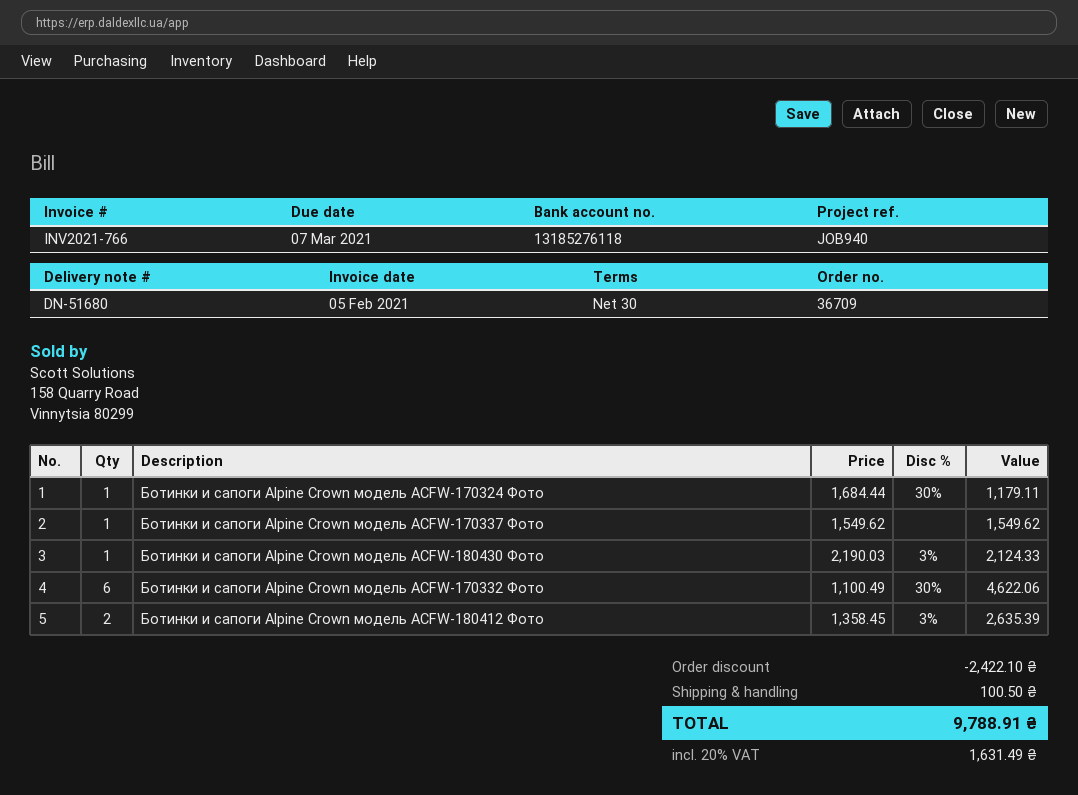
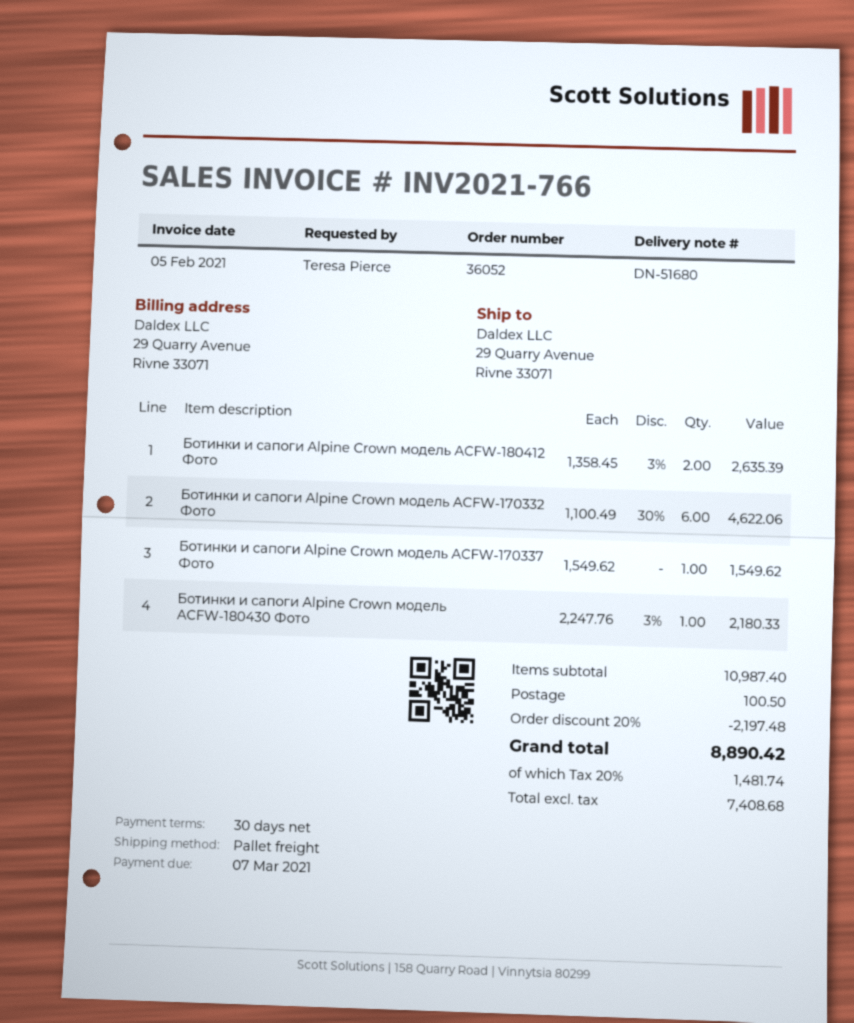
order number: 36709 -> 36052
Ботинки и сапоги Alpine Сrown модель ACFW-170324 Фото: 1 x 1684.44 - 30% = 1179.11 -> none
Ботинки и сапоги Alpine Сrown модель ACFW-180430 Фото: 1 x 2190.03 - 3% = 2124.33 -> 1 x 2247.76 - 3% = 2180.33
discount: 2422.10 -> 2197.48
tax: 20% = 1631.49 -> 20% = 1481.74
total: 9788.91 -> 8890.42

